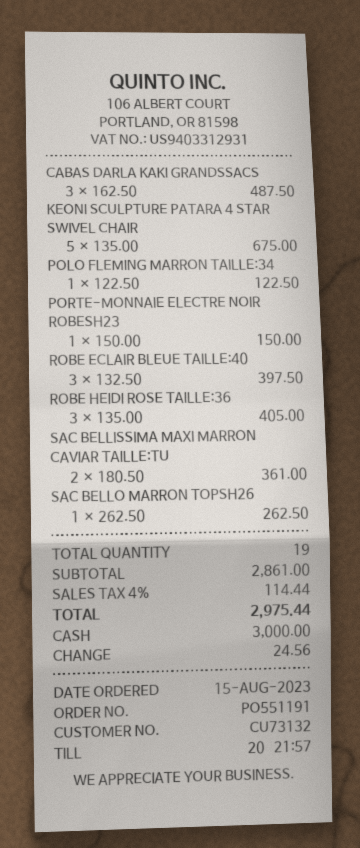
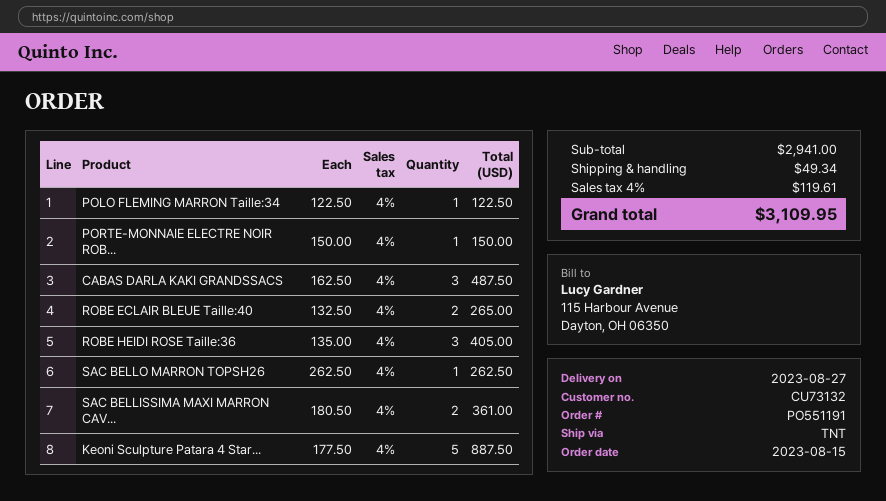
KEONI SCULPTURE PATARA 4 STAR SWIVEL CHAIR: 5 x 135.00 = 675.00 -> 5 x 177.50 = 887.50
ROBE ECLAIR BLEUE TAILLE:40: 3 x 132.50 = 397.50 -> 2 x 132.50 = 265.00
subtotal: 2861.00 -> 2941.00
shipping: none -> 49.34
tax: 4% = 114.44 -> 4% = 119.61
total: 2975.44 -> 3109.95

